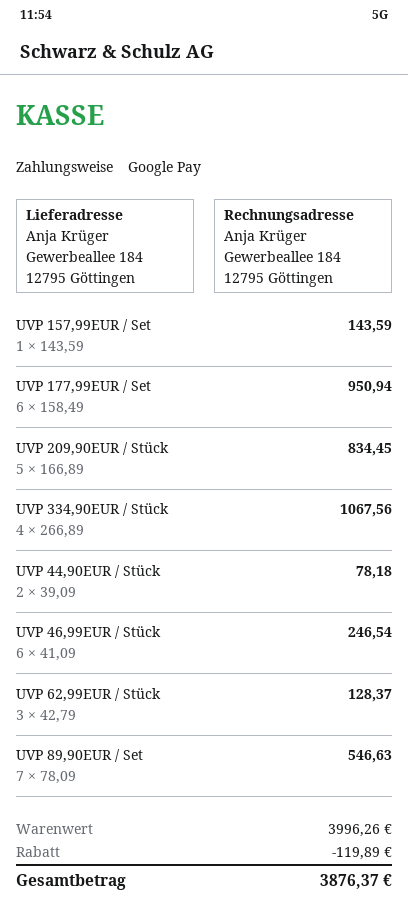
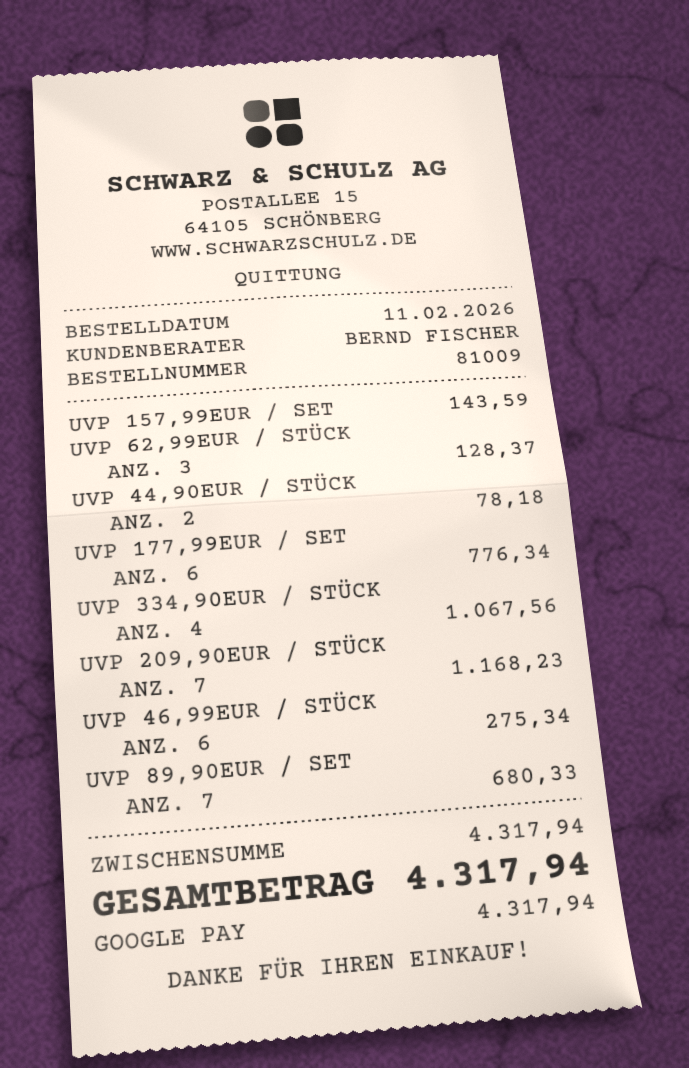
UVP 177,99EUR / Set: 6 for 950.94 -> 6 for 776.34
UVP 209,90EUR / Stück: 5 for 834.45 -> 7 for 1168.23
UVP 46,99EUR / Stück: 6 for 246.54 -> 6 for 275.34
UVP 89,90EUR / Set: 7 for 546.63 -> 7 for 680.33
subtotal: 3996.26 -> 4317.94
discount: 119.89 -> none
total: 3876.37 -> 4317.94

